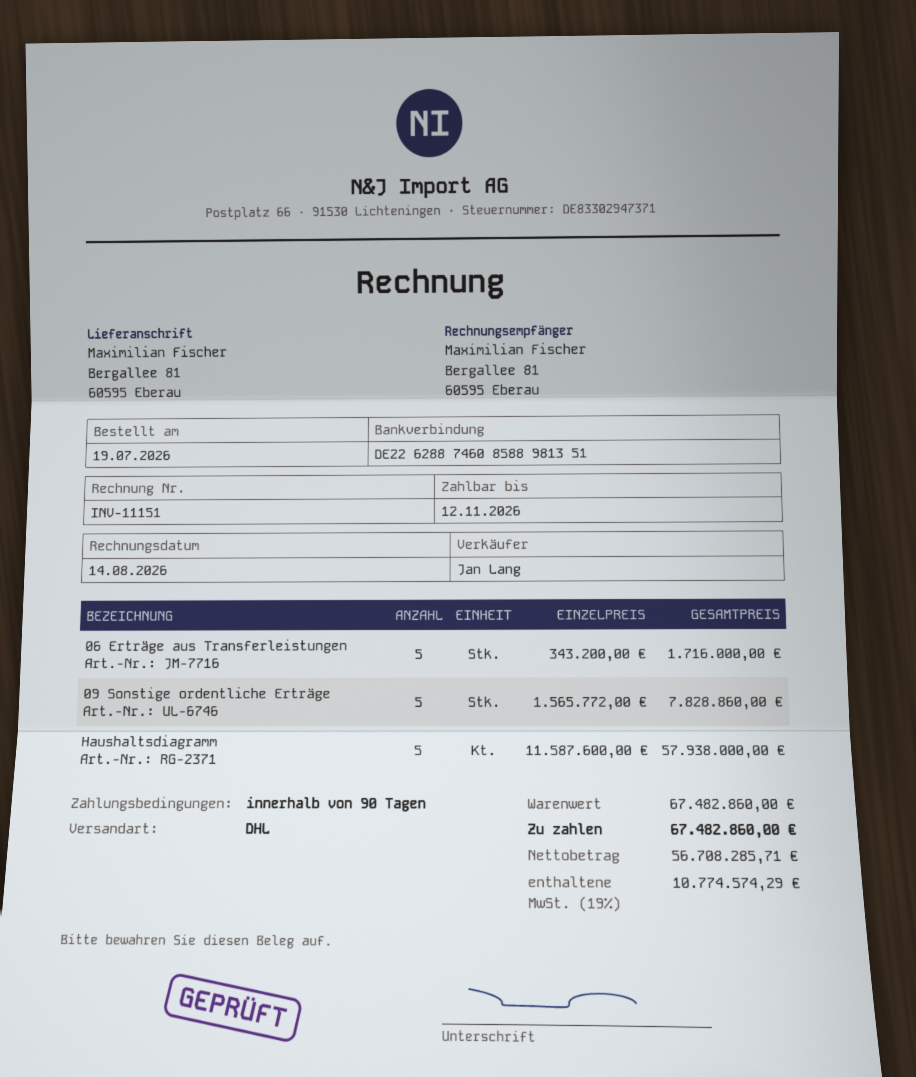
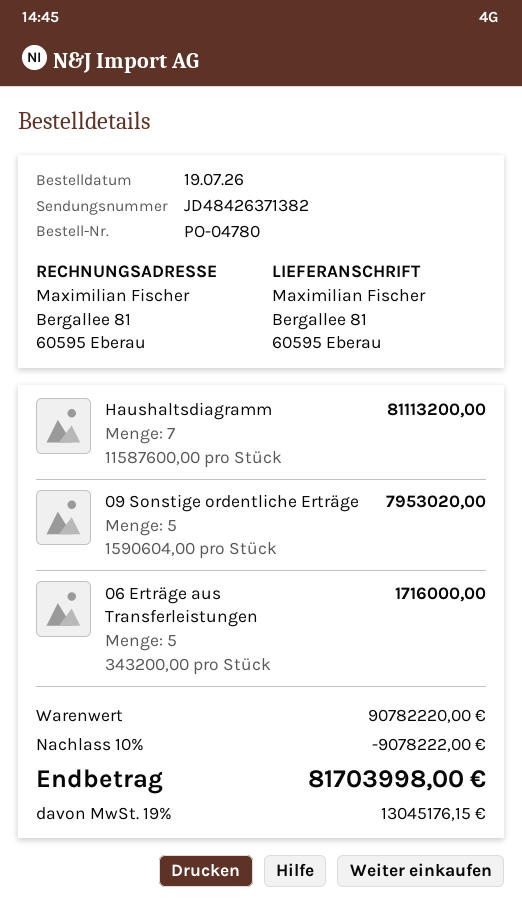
09 Sonstige ordentliche Erträge: 5 x 1565772.00 = 7828860.00 -> 5 x 1590604.00 = 7953020.00
Haushaltsdiagramm: 5 x 11587600.00 = 57938000.00 -> 7 x 11587600.00 = 81113200.00
subtotal: 67482860.00 -> 90782220.00
discount: none -> 10% = 9078222.00
tax: 19% = 10774574.29 -> 19% = 13045176.15
total: 67482860.00 -> 81703998.00

